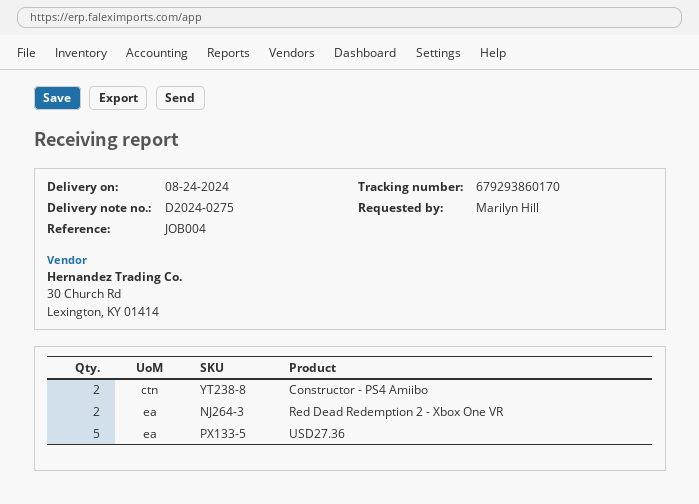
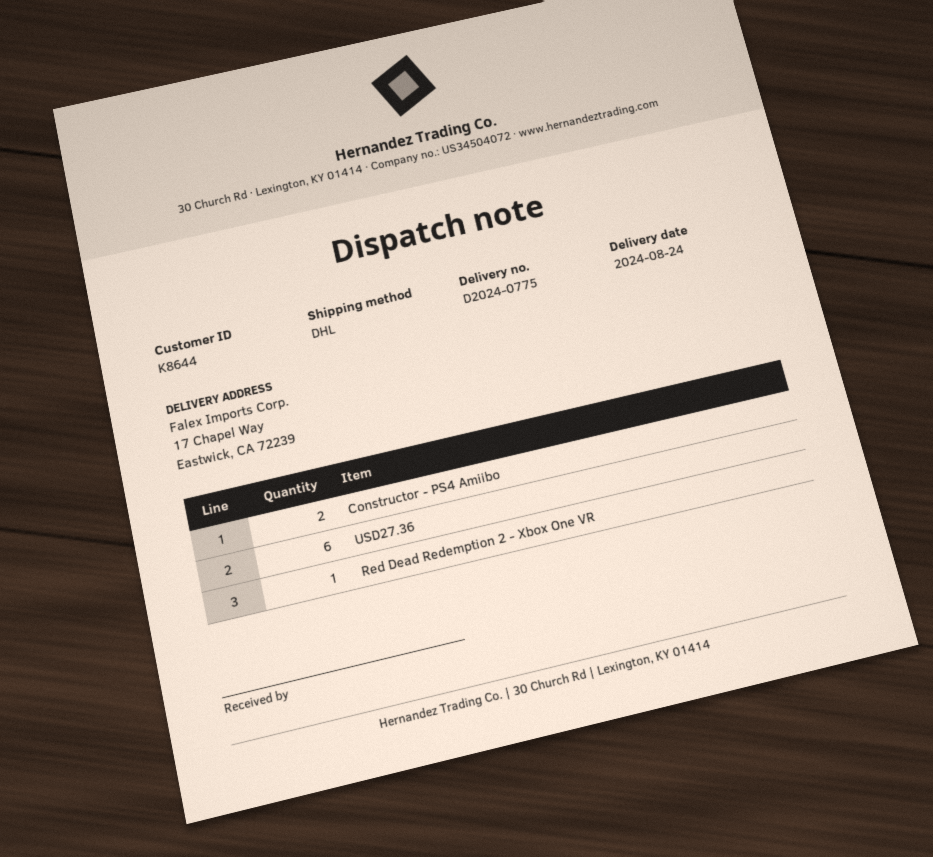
delivery note number: D2024-0275 -> D2024-0775
Red Dead Redemption 2 - Xbox One VR: 2 -> 1
USD27.36: 5 -> 6

